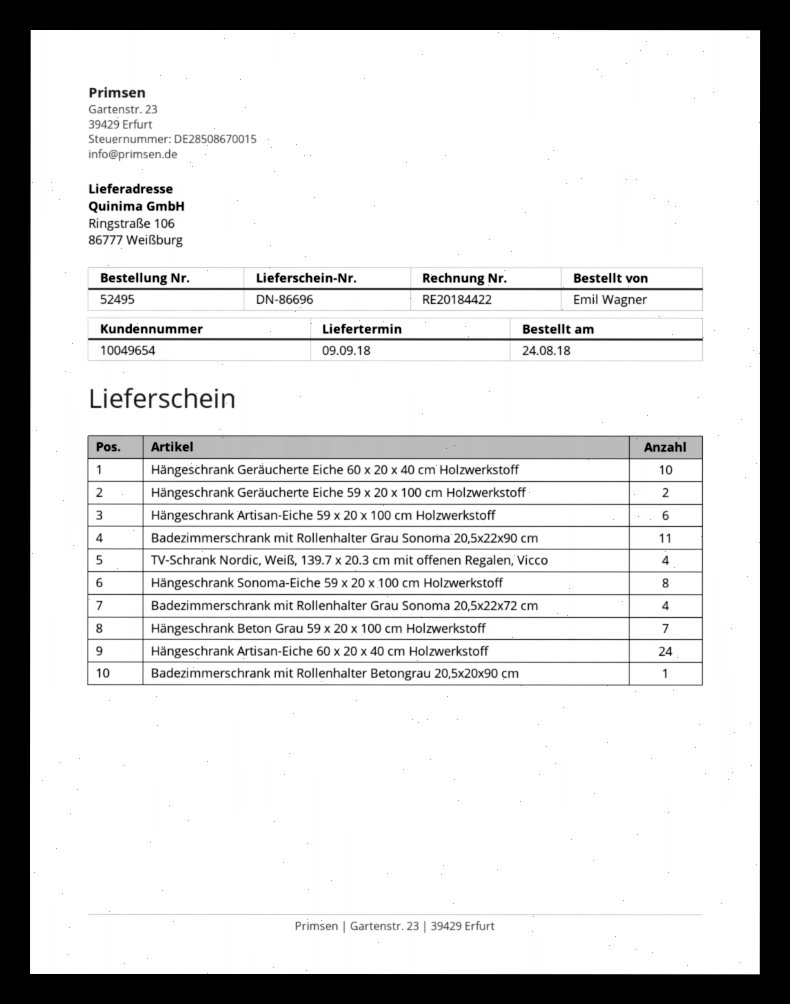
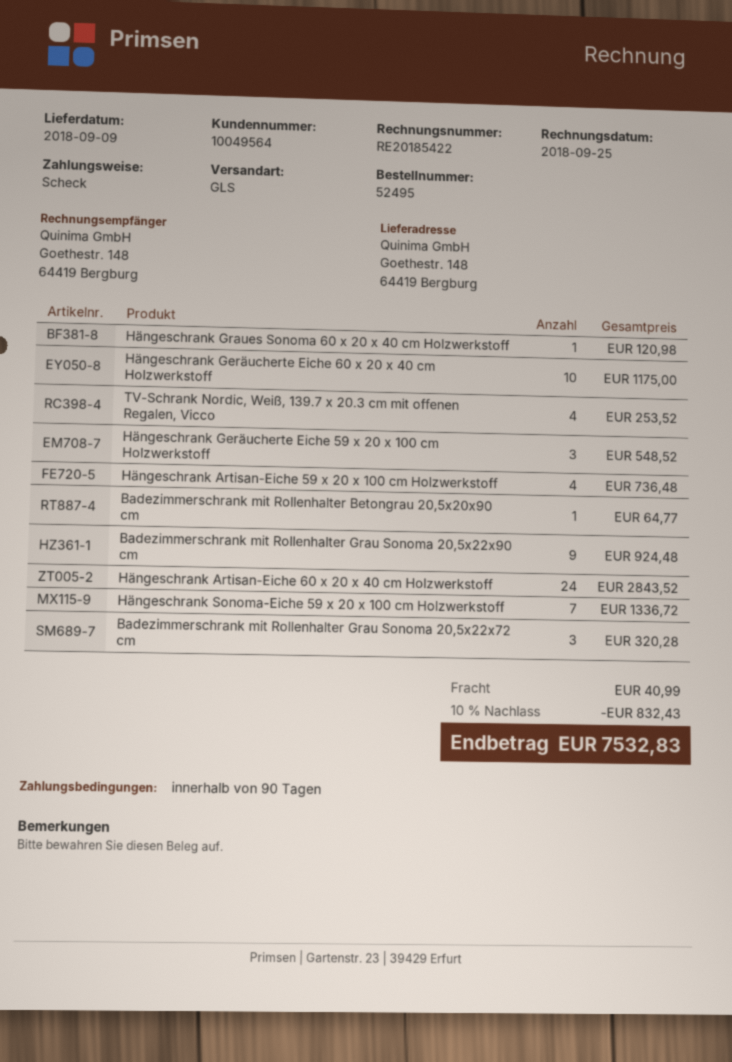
invoice number: RE20184422 -> RE20185422
customer number: 10049654 -> 10049564
ship to: Ringstraße 106, 86777 Weißburg -> Goethestr. 148, 64419 Bergburg
Hängeschrank Geräucherte Eiche 59 x 20 x 100 cm Holzwerkstoff: 2 -> 3
Hängeschrank Artisan-Eiche 59 x 20 x 100 cm Holzwerkstoff: 6 -> 4
Badezimmerschrank mit Rollenhalter Grau Sonoma 20,5x22x90 cm: 11 -> 9
Hängeschrank Sonoma-Eiche 59 x 20 x 100 cm Holzwerkstoff: 8 -> 7
Badezimmerschrank mit Rollenhalter Grau Sonoma 20,5x22x72 cm: 4 -> 3
Hängeschrank Beton Grau 59 x 20 x 100 cm Holzwerkstoff: 7 -> none
Hängeschrank Graues Sonoma 60 x 20 x 40 cm Holzwerkstoff: none -> 1

